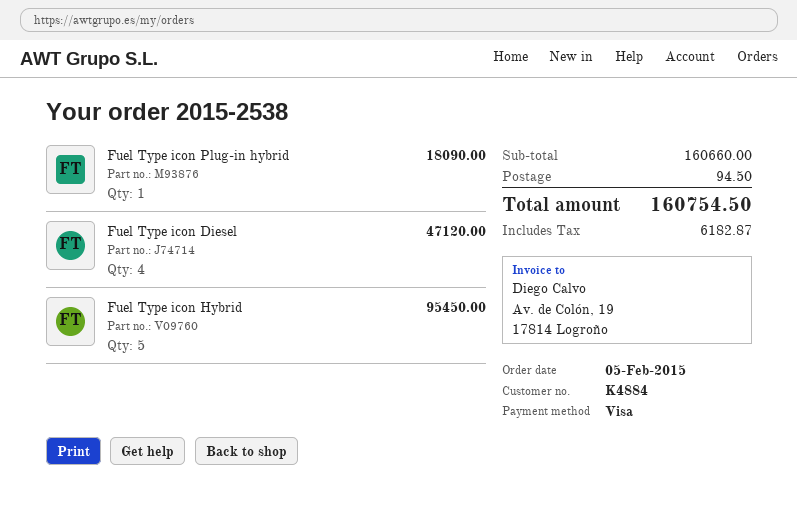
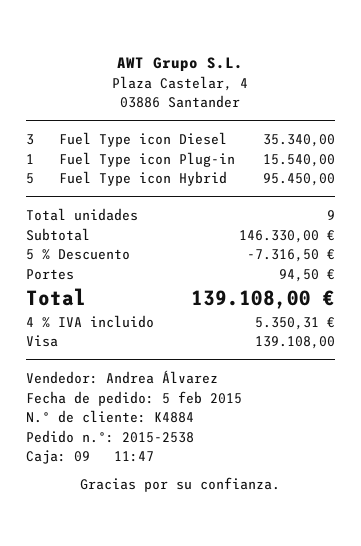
Fuel Type icon Plug-in hybrid: 1 for 18090.00 -> 1 for 15540.00
Fuel Type icon Diesel: 4 for 47120.00 -> 3 for 35340.00
subtotal: 160660.00 -> 146330.00
discount: none -> 5% = 7316.50
tax: 6182.87 -> 5350.31
total: 160754.50 -> 139108.00

